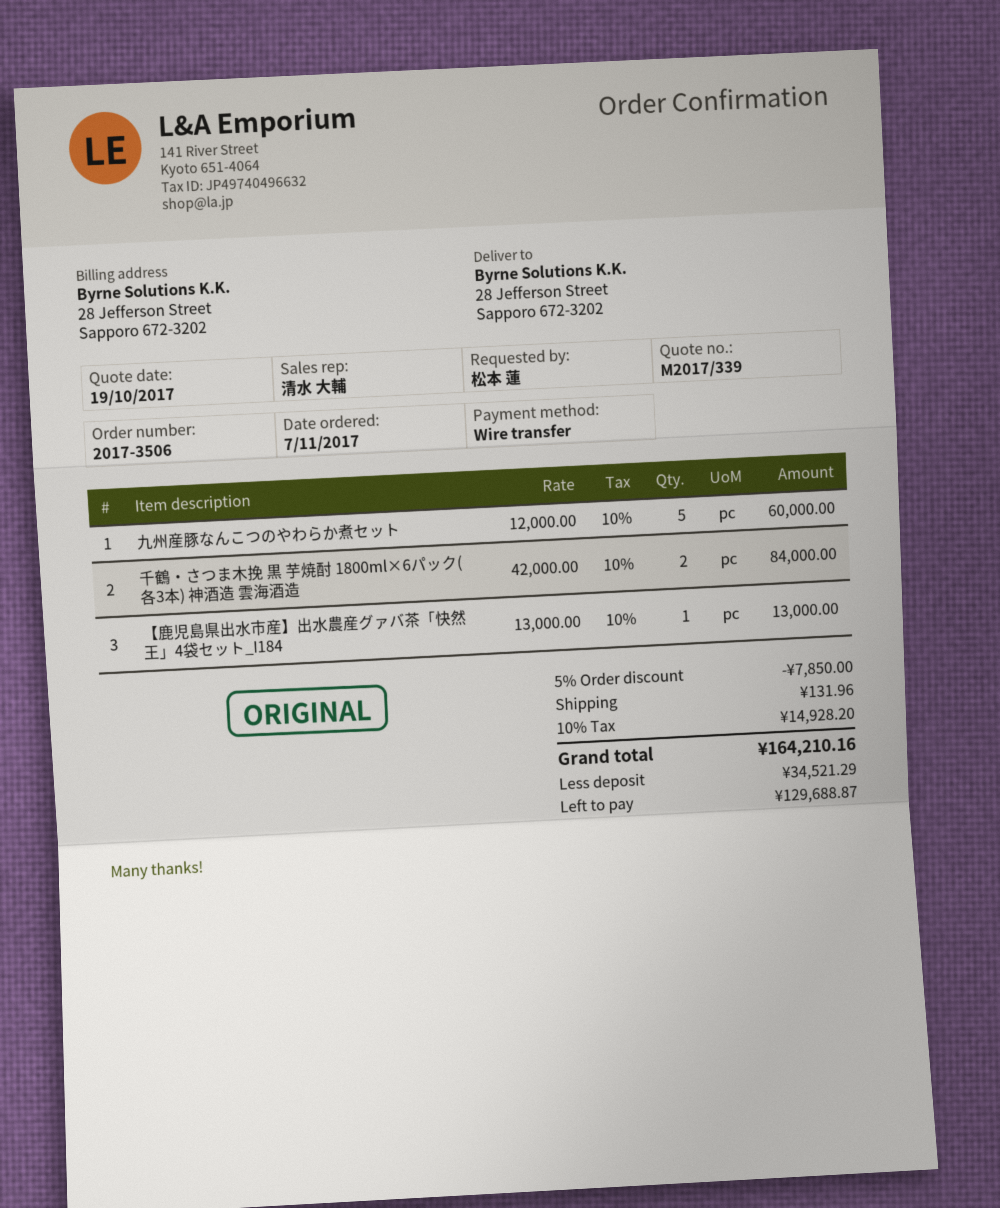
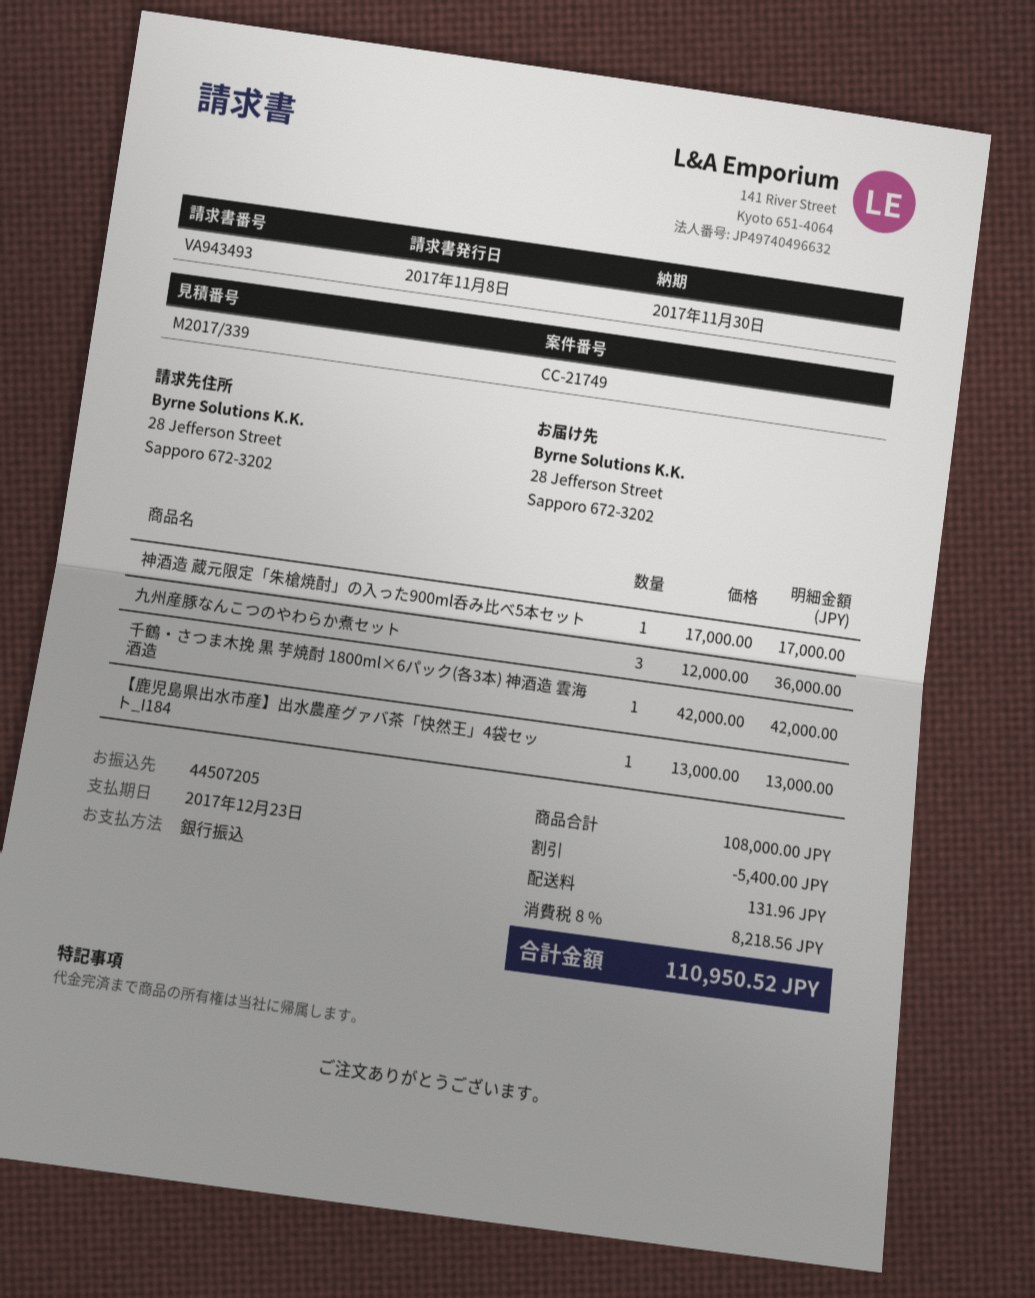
九州産豚なんこつのやわらか煮セット: 5 x 12000.00 = 60000.00 -> 3 x 12000.00 = 36000.00
千鶴・さつま木挽 黒 芋焼酎 1800ml×6パック(各3本) 神酒造 雲海酒造: 2 x 42000.00 = 84000.00 -> 1 x 42000.00 = 42000.00
神酒造 蔵元限定「朱槍焼酎」の入った900ml呑み比べ5本セット: none -> 1 x 17000.00 = 17000.00
discount: 7850.00 -> 5400.00
tax: 10% = 14928.20 -> 8% = 8218.56
total: 164210.16 -> 110950.52

